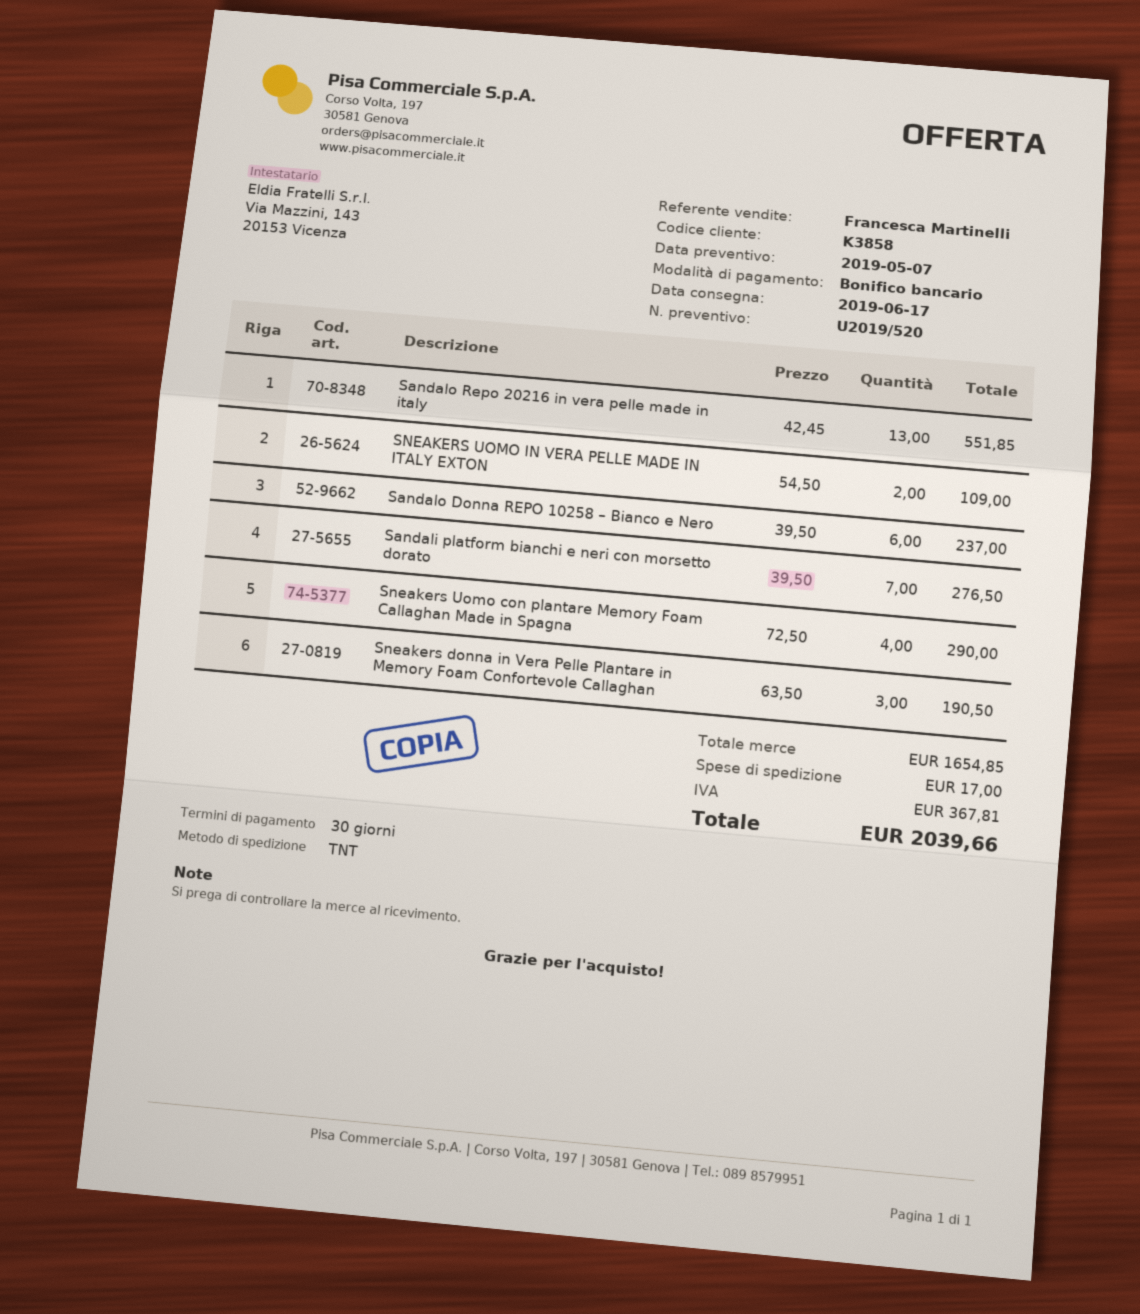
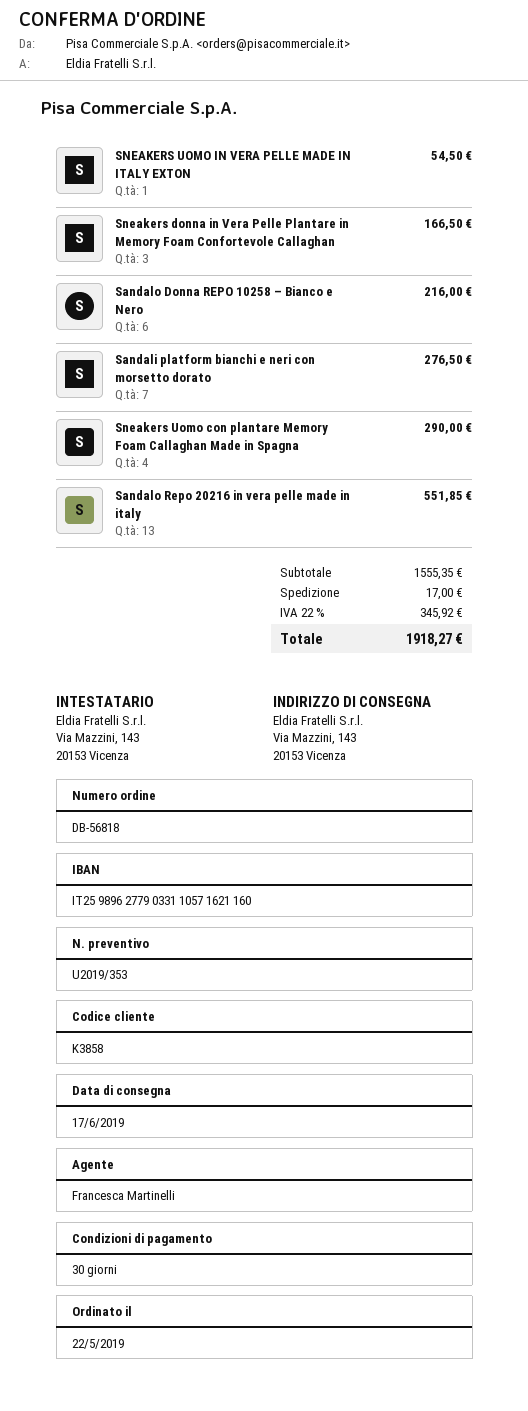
quote number: U2019/520 -> U2019/353
SNEAKERS UOMO IN VERA PELLE MADE IN ITALY EXTON: 2 for 109.00 -> 1 for 54.50
Sandalo Donna REPO 10258 – Bianco e Nero: 6 for 237.00 -> 6 for 216.00
Sneakers donna in Vera Pelle Plantare in Memory Foam Confortevole Callaghan: 3 for 190.50 -> 3 for 166.50
subtotal: 1654.85 -> 1555.35
tax: 367.81 -> 345.92
total: 2039.66 -> 1918.27

